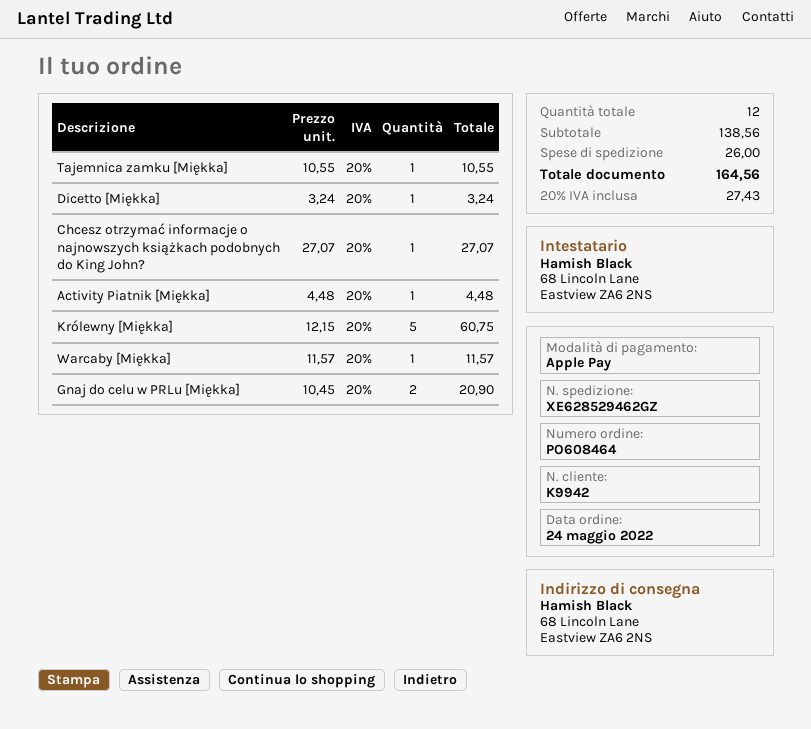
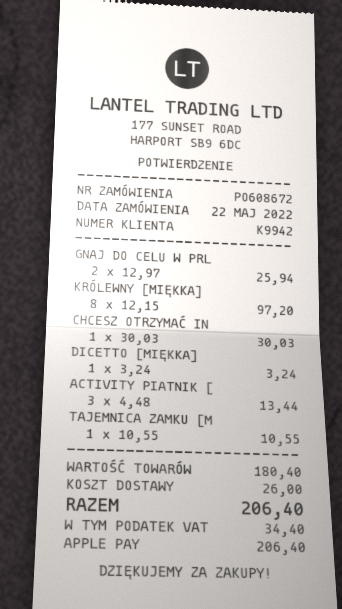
order number: PO608464 -> PO608672
order date: 2022-05-24 -> 2022-05-22
Chcesz otrzymać informacje o najnowszych książkach podobnych do King John?: 1 x 27.07 = 27.07 -> 1 x 30.03 = 30.03
Activity Piatnik [Miękka]: 1 x 4.48 = 4.48 -> 3 x 4.48 = 13.44
Królewny [Miękka]: 5 x 12.15 = 60.75 -> 8 x 12.15 = 97.20
Warcaby [Miękka]: 1 x 11.57 = 11.57 -> none
Gnaj do celu w PRLu [Miękka]: 2 x 10.45 = 20.90 -> 2 x 12.97 = 25.94
subtotal: 138.56 -> 180.40
tax: 27.43 -> 34.40
total: 164.56 -> 206.40

